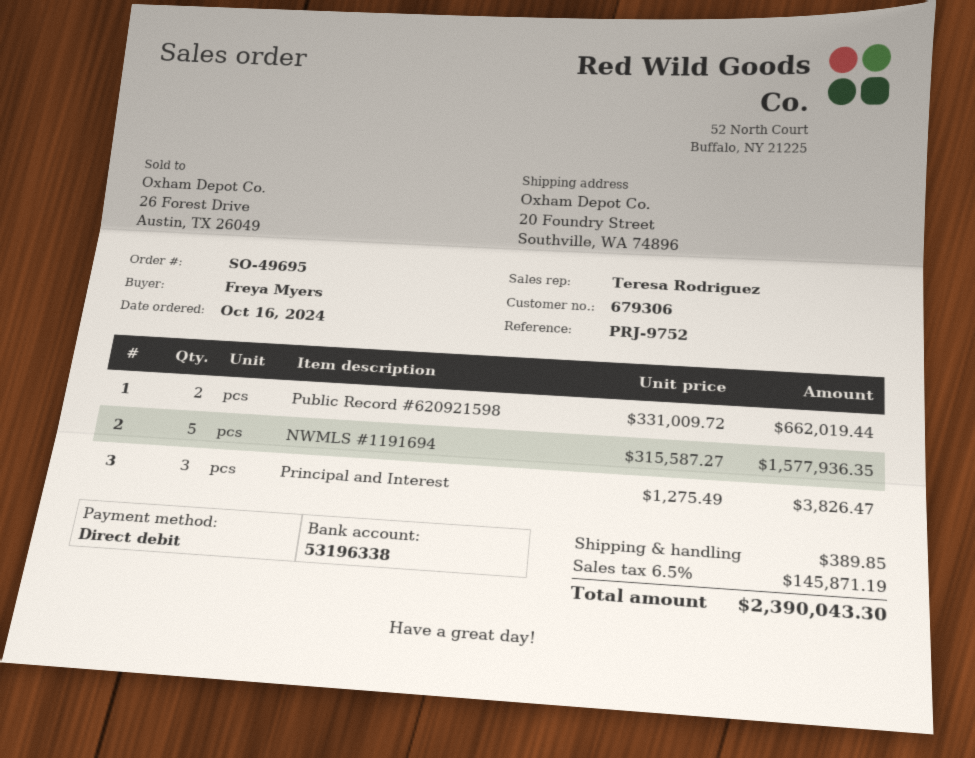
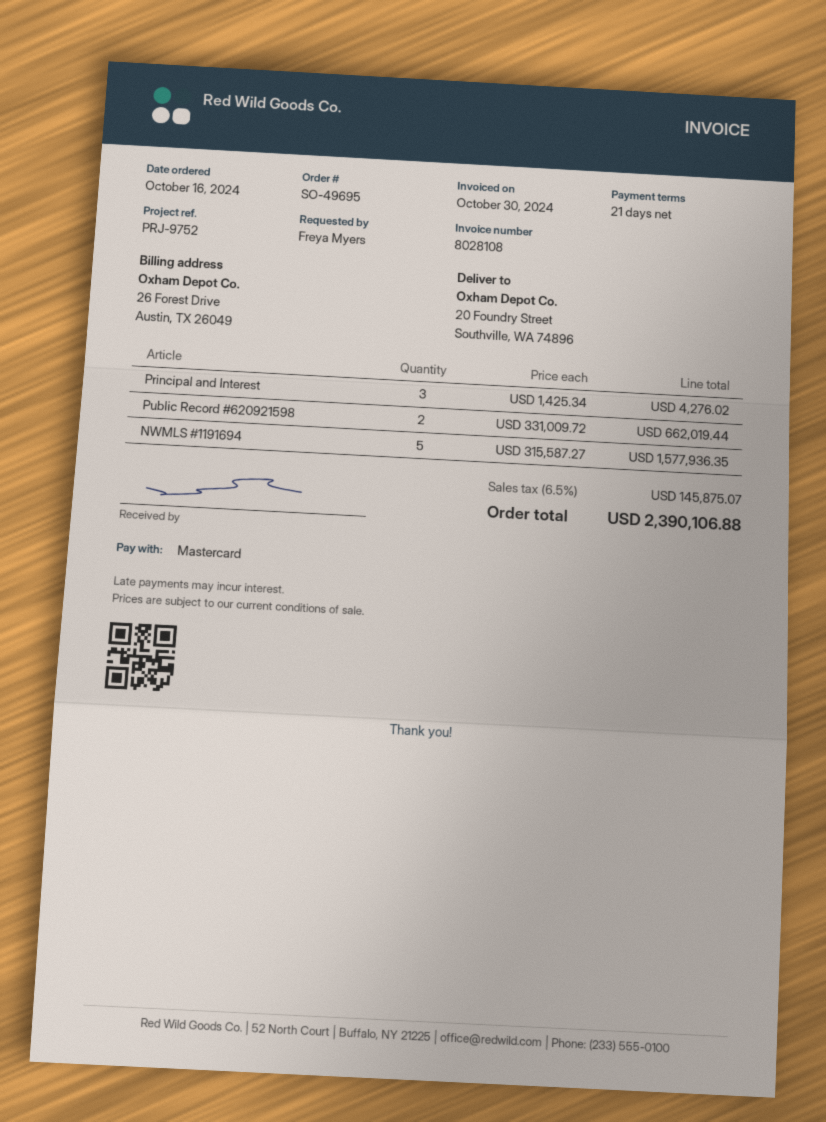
payment method: direct debit -> Mastercard
Principal and Interest: 3 x 1275.49 = 3826.47 -> 3 x 1425.34 = 4276.02
shipping: 389.85 -> none
tax: 6.5% = 145871.19 -> 6.5% = 145875.07
total: 2390043.30 -> 2390106.88

